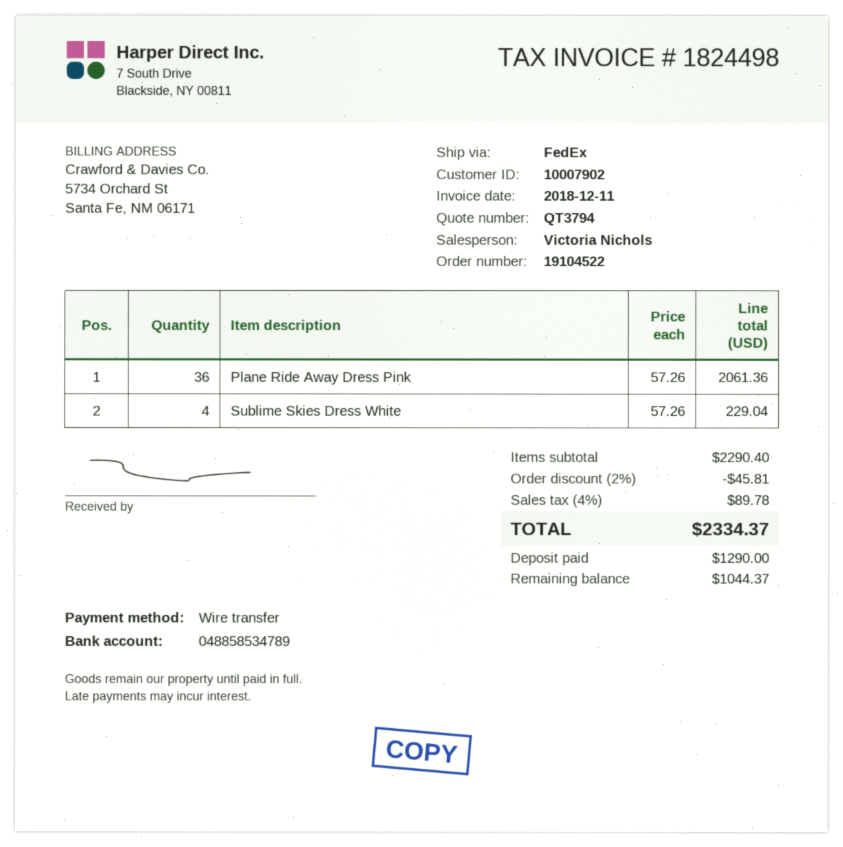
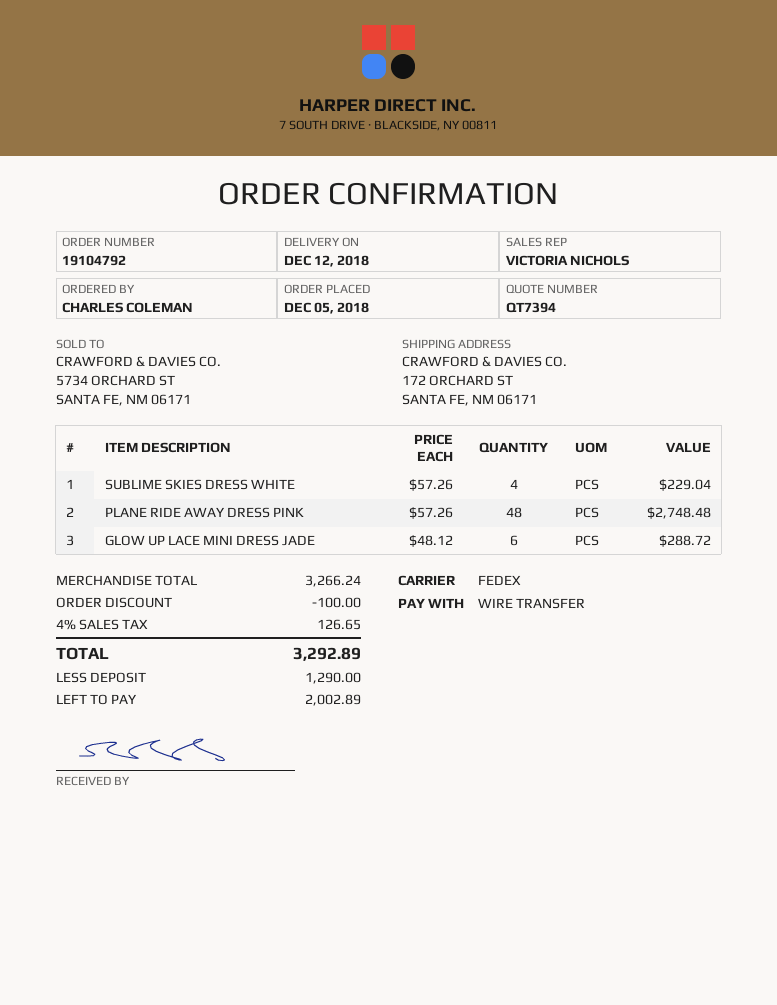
quote number: QT3794 -> QT7394
order number: 19104522 -> 19104792
Plane Ride Away Dress Pink: 36 x 57.26 = 2061.36 -> 48 x 57.26 = 2748.48
GLOW UP LACE MINI DRESS JADE: none -> 6 x 48.12 = 288.72
subtotal: 2290.40 -> 3266.24
discount: 45.81 -> 100.00
tax: 4% = 89.78 -> 4% = 126.65
total: 2334.37 -> 3292.89
balance: 1044.37 -> 2002.89

